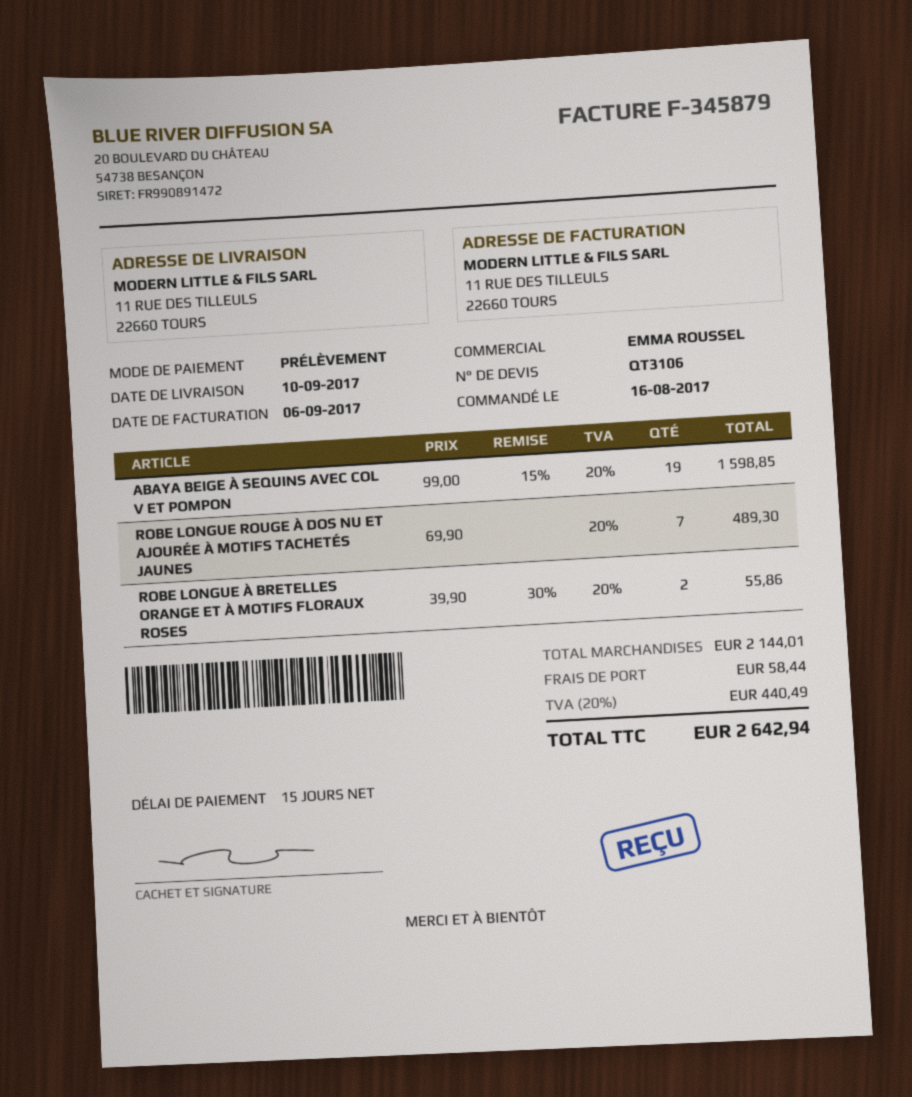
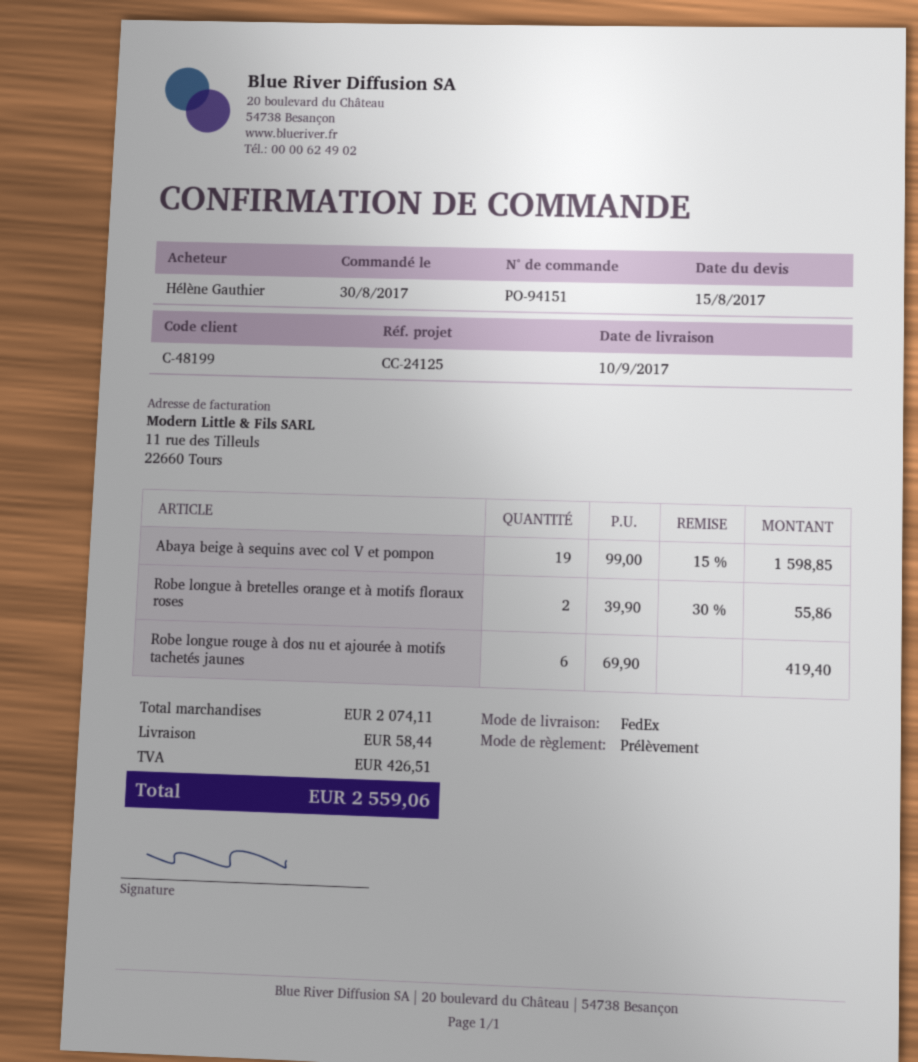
order date: 2017-08-16 -> 2017-08-30
ROBE LONGUE ROUGE À DOS NU ET AJOURÉE À MOTIFS TACHETÉS JAUNES: 7 x 69.90 = 489.30 -> 6 x 69.90 = 419.40
subtotal: 2144.01 -> 2074.11
tax: 440.49 -> 426.51
total: 2642.94 -> 2559.06

